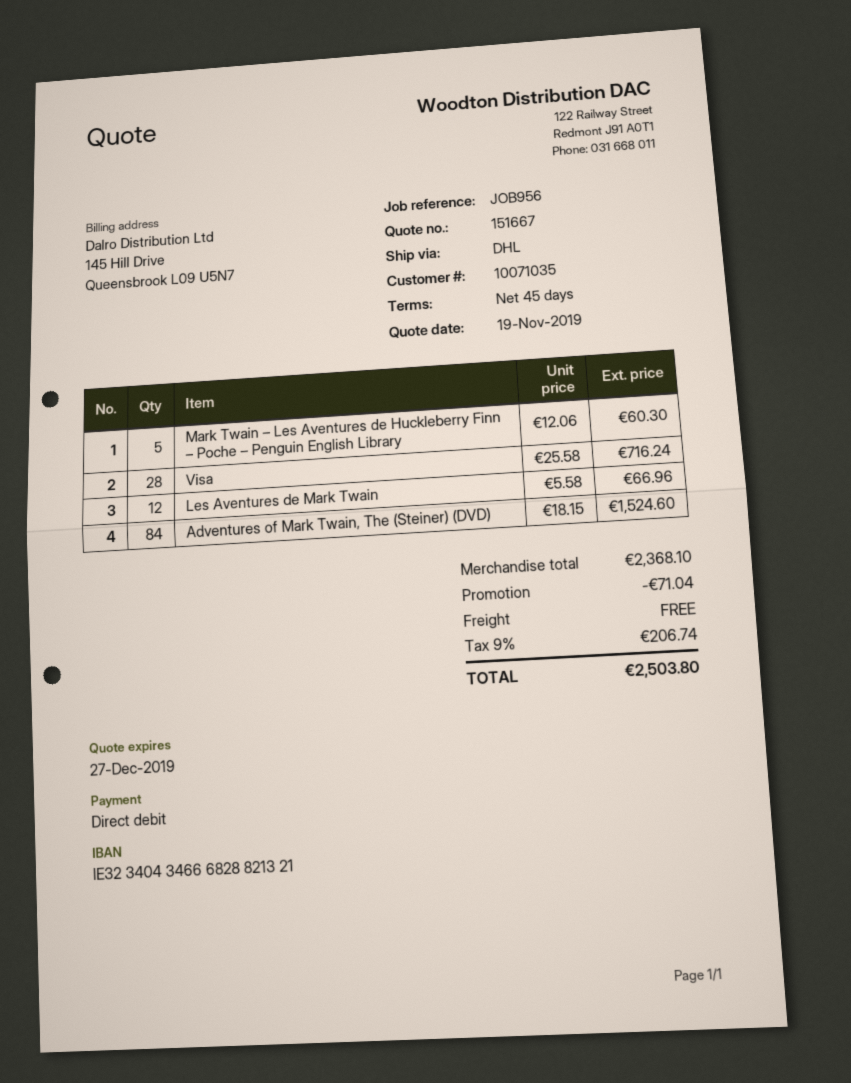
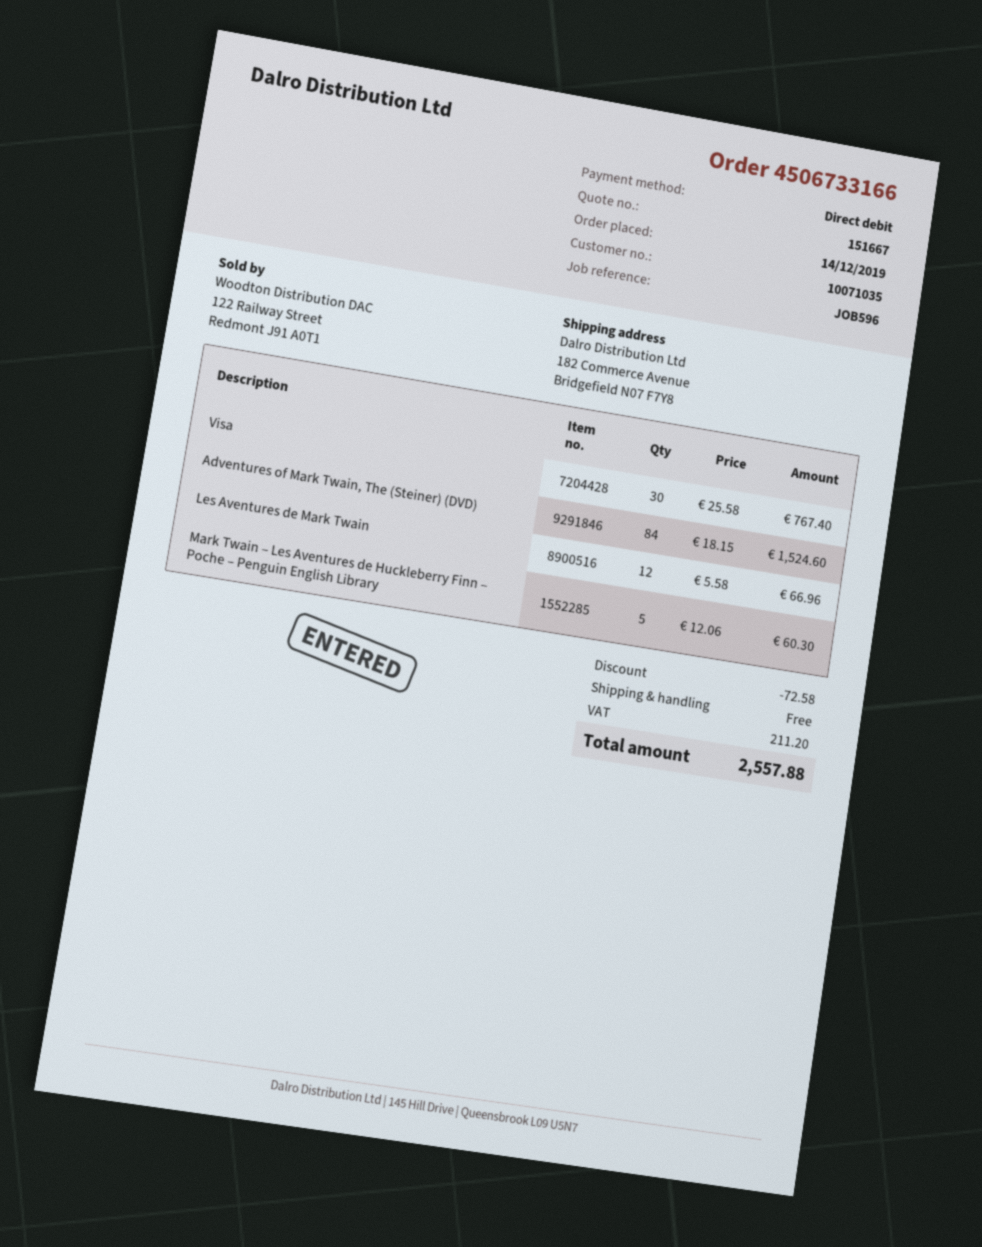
reference: JOB956 -> JOB596
Visa: 28 x 25.58 = 716.24 -> 30 x 25.58 = 767.40
discount: 71.04 -> 72.58
tax: 206.74 -> 211.20
total: 2503.80 -> 2557.88

